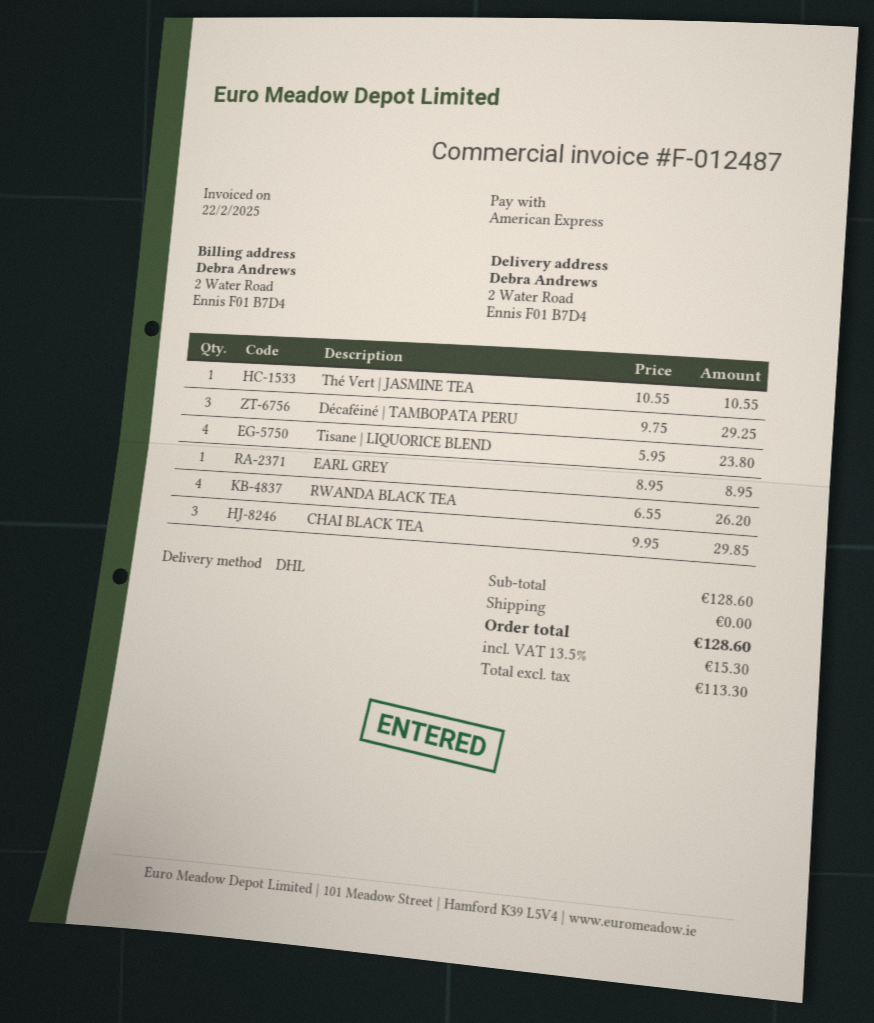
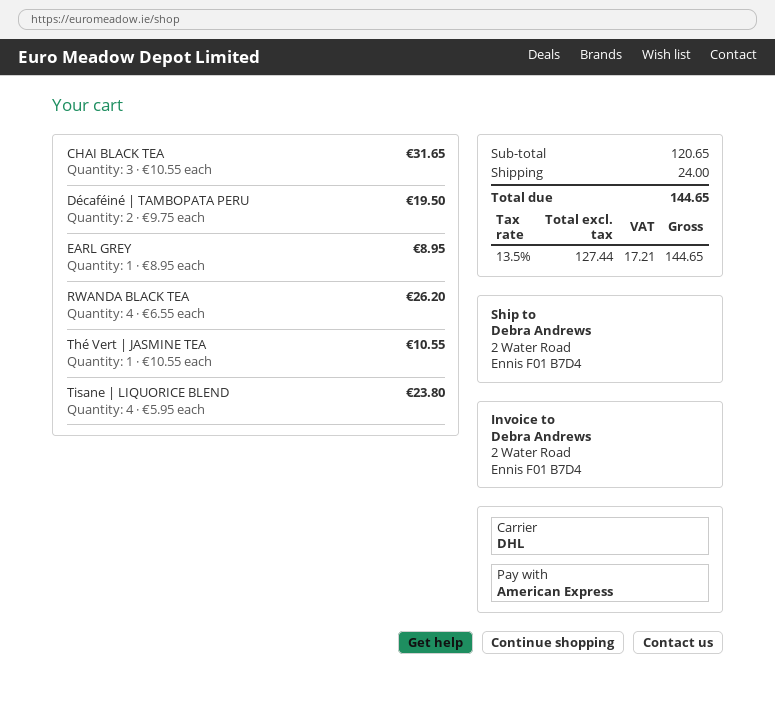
Décaféiné | TAMBOPATA PERU: 3 x 9.75 = 29.25 -> 2 x 9.75 = 19.50
CHAI BLACK TEA: 3 x 9.95 = 29.85 -> 3 x 10.55 = 31.65
subtotal: 128.60 -> 120.65
shipping: 0.00 -> 24.00
net: 113.30 -> 127.44
tax: 13.5% = 15.30 -> 13.5% = 17.21
total: 128.60 -> 144.65

